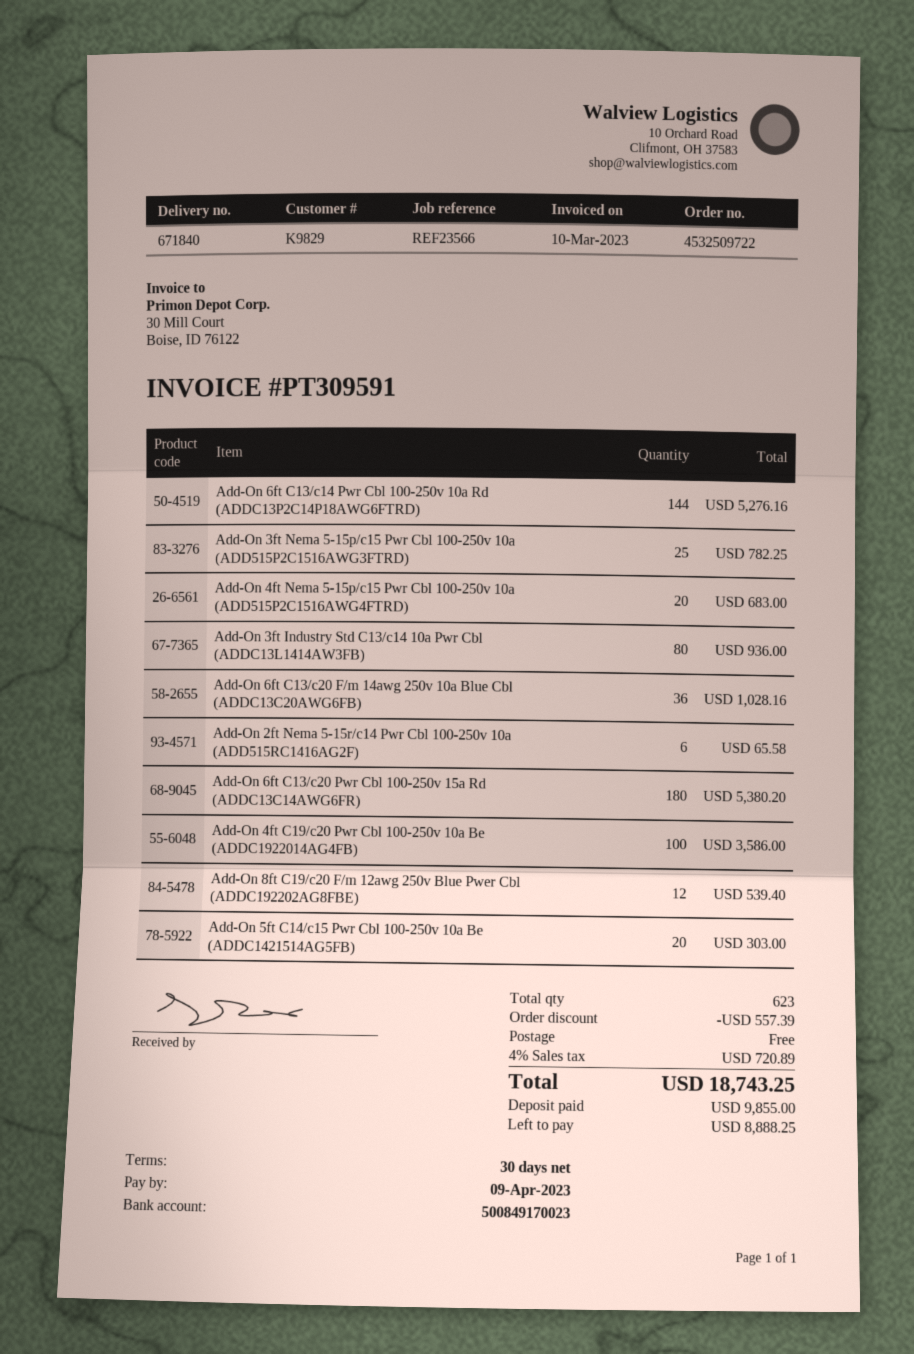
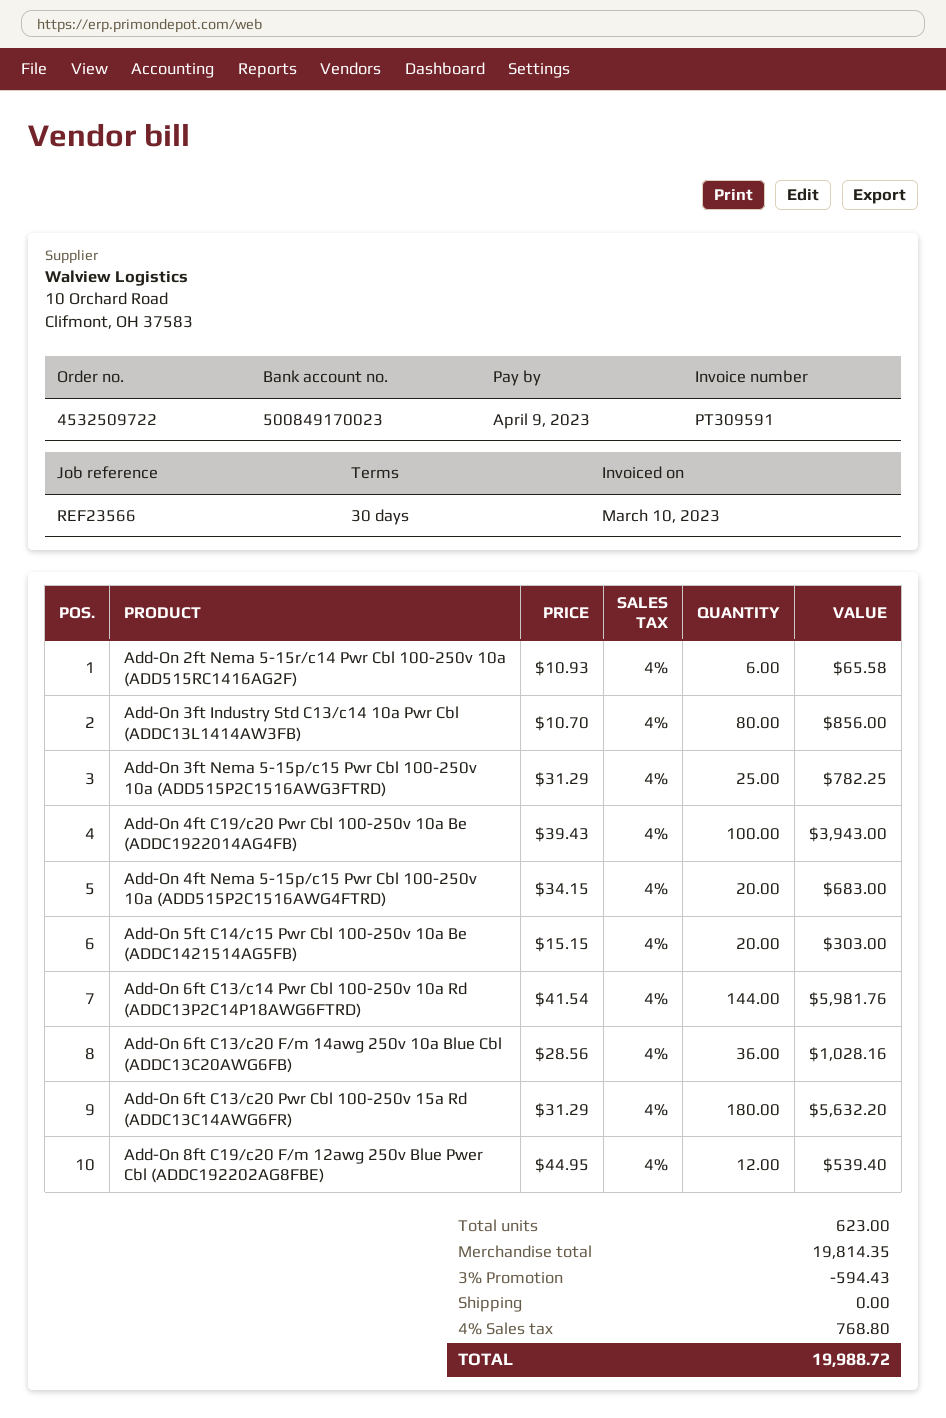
Add-On 6ft C13/c14 Pwr Cbl 100-250v 10a Rd (ADDC13P2C14P18AWG6FTRD): 144 for 5276.16 -> 144 for 5981.76
Add-On 3ft Industry Std C13/c14 10a Pwr Cbl (ADDC13L1414AW3FB): 80 for 936.00 -> 80 for 856.00
Add-On 6ft C13/c20 Pwr Cbl 100-250v 15a Rd (ADDC13C14AWG6FR): 180 for 5380.20 -> 180 for 5632.20
Add-On 4ft C19/c20 Pwr Cbl 100-250v 10a Be (ADDC1922014AG4FB): 100 for 3586.00 -> 100 for 3943.00
discount: 557.39 -> 594.43
tax: 4% = 720.89 -> 4% = 768.80
total: 18743.25 -> 19988.72

